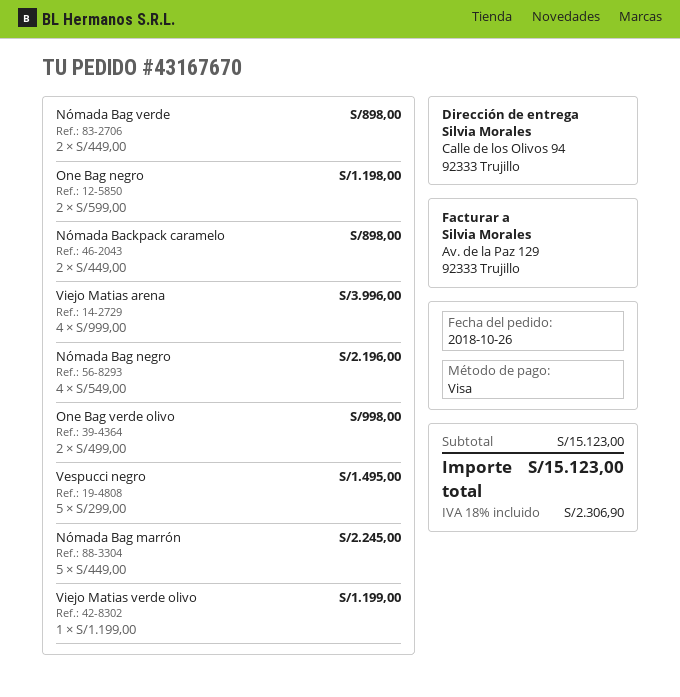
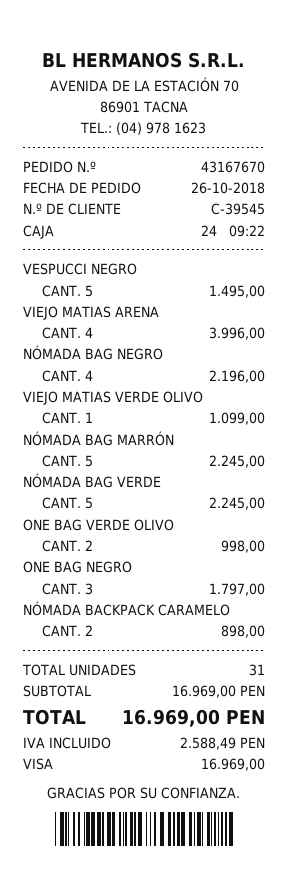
Nómada Bag verde: 2 for 898.00 -> 5 for 2245.00
One Bag negro: 2 for 1198.00 -> 3 for 1797.00
Viejo Matias verde olivo: 1 for 1199.00 -> 1 for 1099.00
subtotal: 15123.00 -> 16969.00
tax: 2306.90 -> 2588.49
total: 15123.00 -> 16969.00

